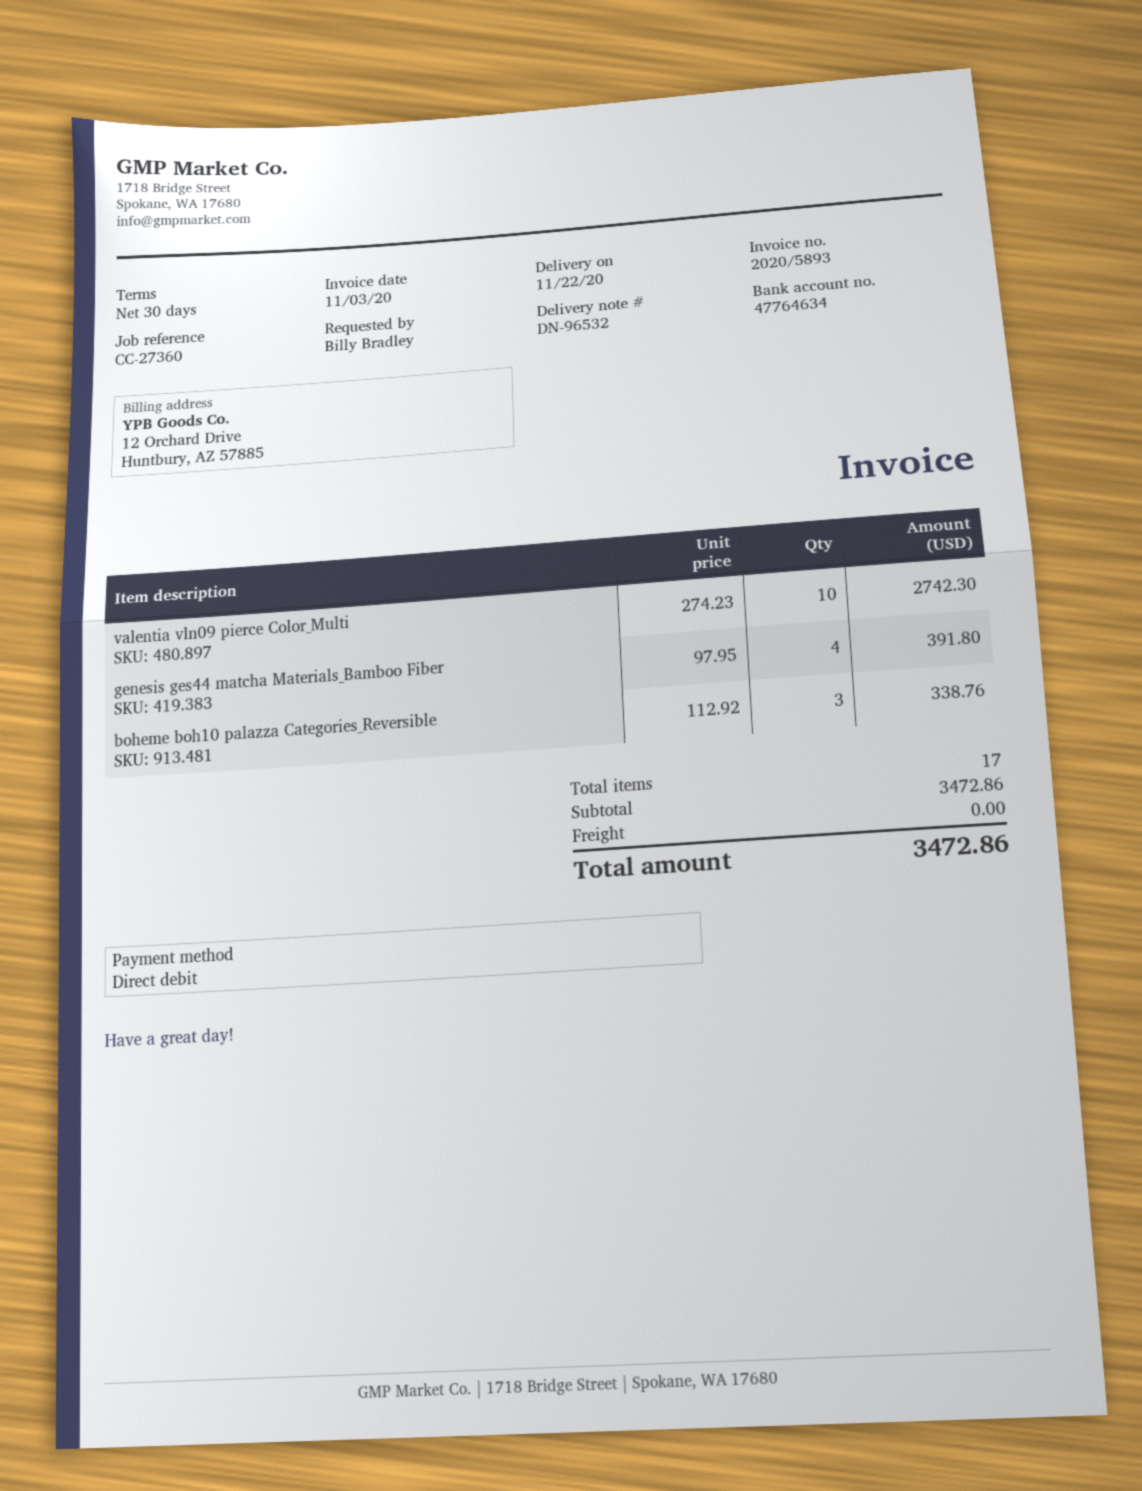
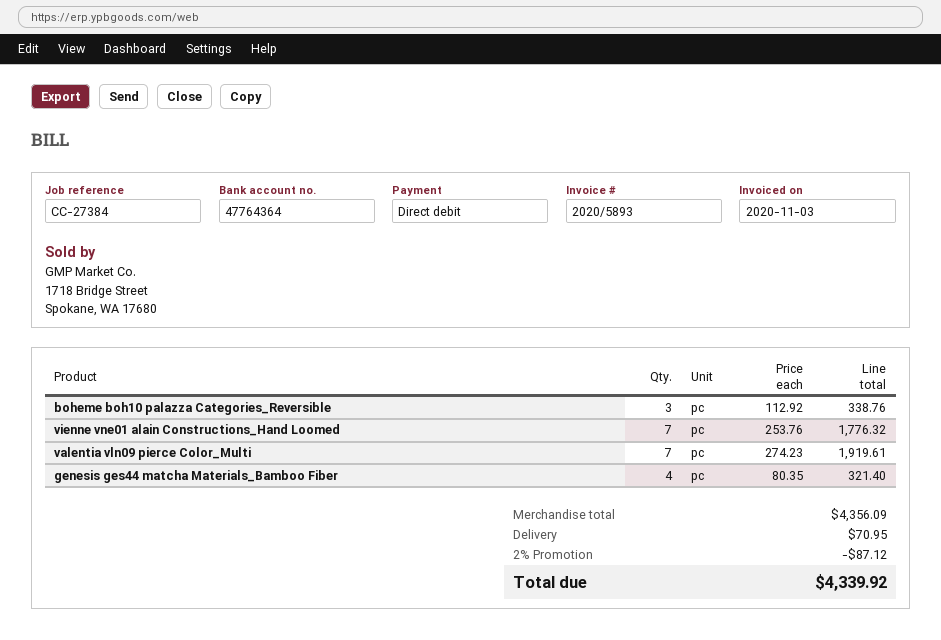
reference: CC-27360 -> CC-27384
bank account: 47764634 -> 47764364
valentia vln09 pierce Color_Multi: 10 x 274.23 = 2742.30 -> 7 x 274.23 = 1919.61
genesis ges44 matcha Materials_Bamboo Fiber: 4 x 97.95 = 391.80 -> 4 x 80.35 = 321.40
vienne vne01 alain Constructions_Hand Loomed: none -> 7 x 253.76 = 1776.32
subtotal: 3472.86 -> 4356.09
discount: none -> 2% = 87.12
shipping: 0.00 -> 70.95
total: 3472.86 -> 4339.92

